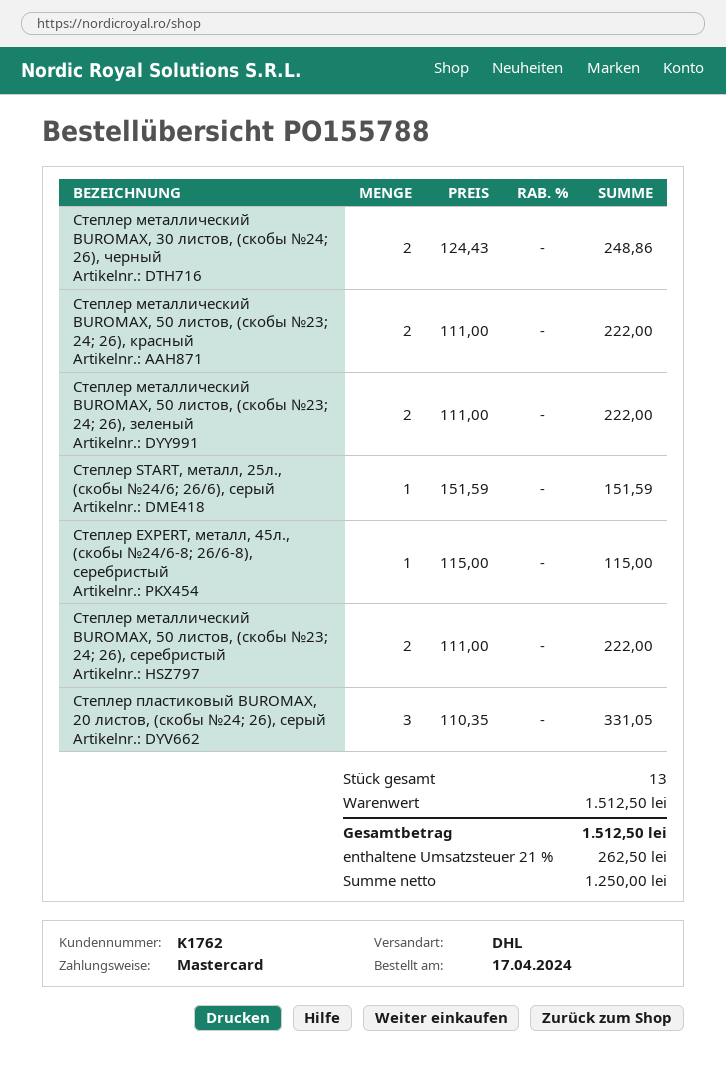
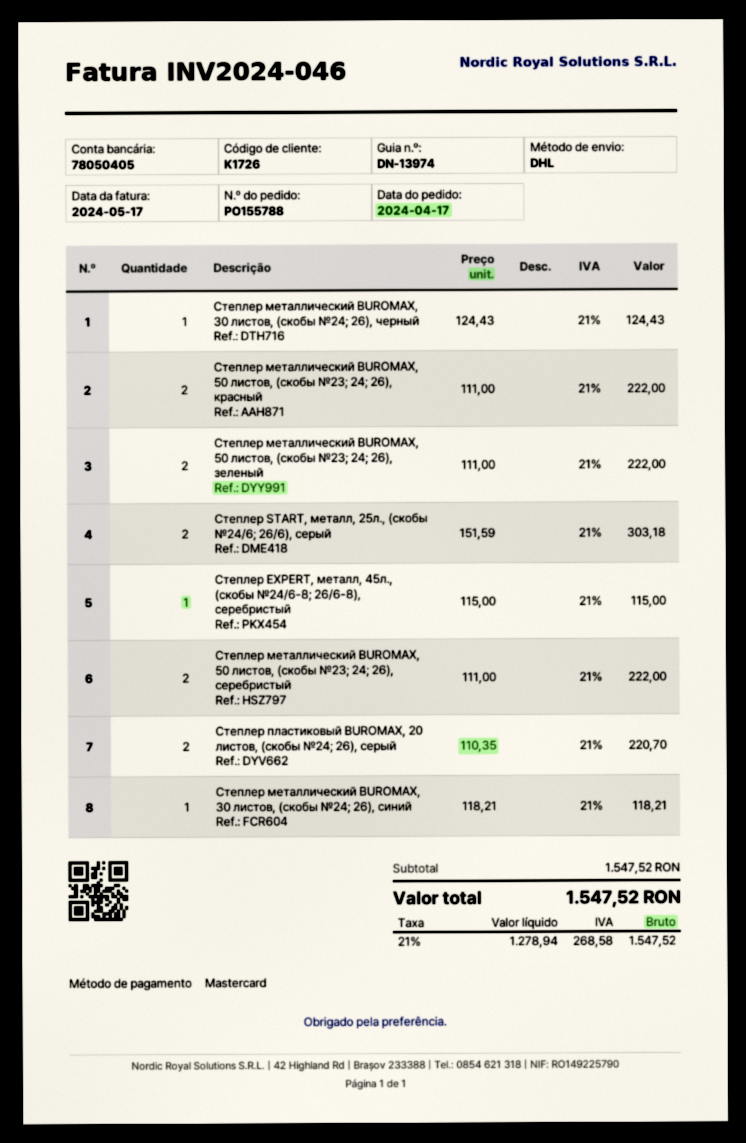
customer number: K1762 -> K1726
Степлер металлический BUROMAX, 30 листов, (скобы №24; 26), черный: 2 x 124.43 = 248.86 -> 1 x 124.43 = 124.43
Степлер START, металл, 25л., (скобы №24/6; 26/6), серый: 1 x 151.59 = 151.59 -> 2 x 151.59 = 303.18
Степлер пластиковый BUROMAX, 20 листов, (скобы №24; 26), серый: 3 x 110.35 = 331.05 -> 2 x 110.35 = 220.70
Степлер металлический BUROMAX, 30 листов, (скобы №24; 26), синий: none -> 1 x 118.21 = 118.21
subtotal: 1512.50 -> 1547.52
net: 1250.00 -> 1278.94
tax: 21% = 262.50 -> 21% = 268.58
total: 1512.50 -> 1547.52

